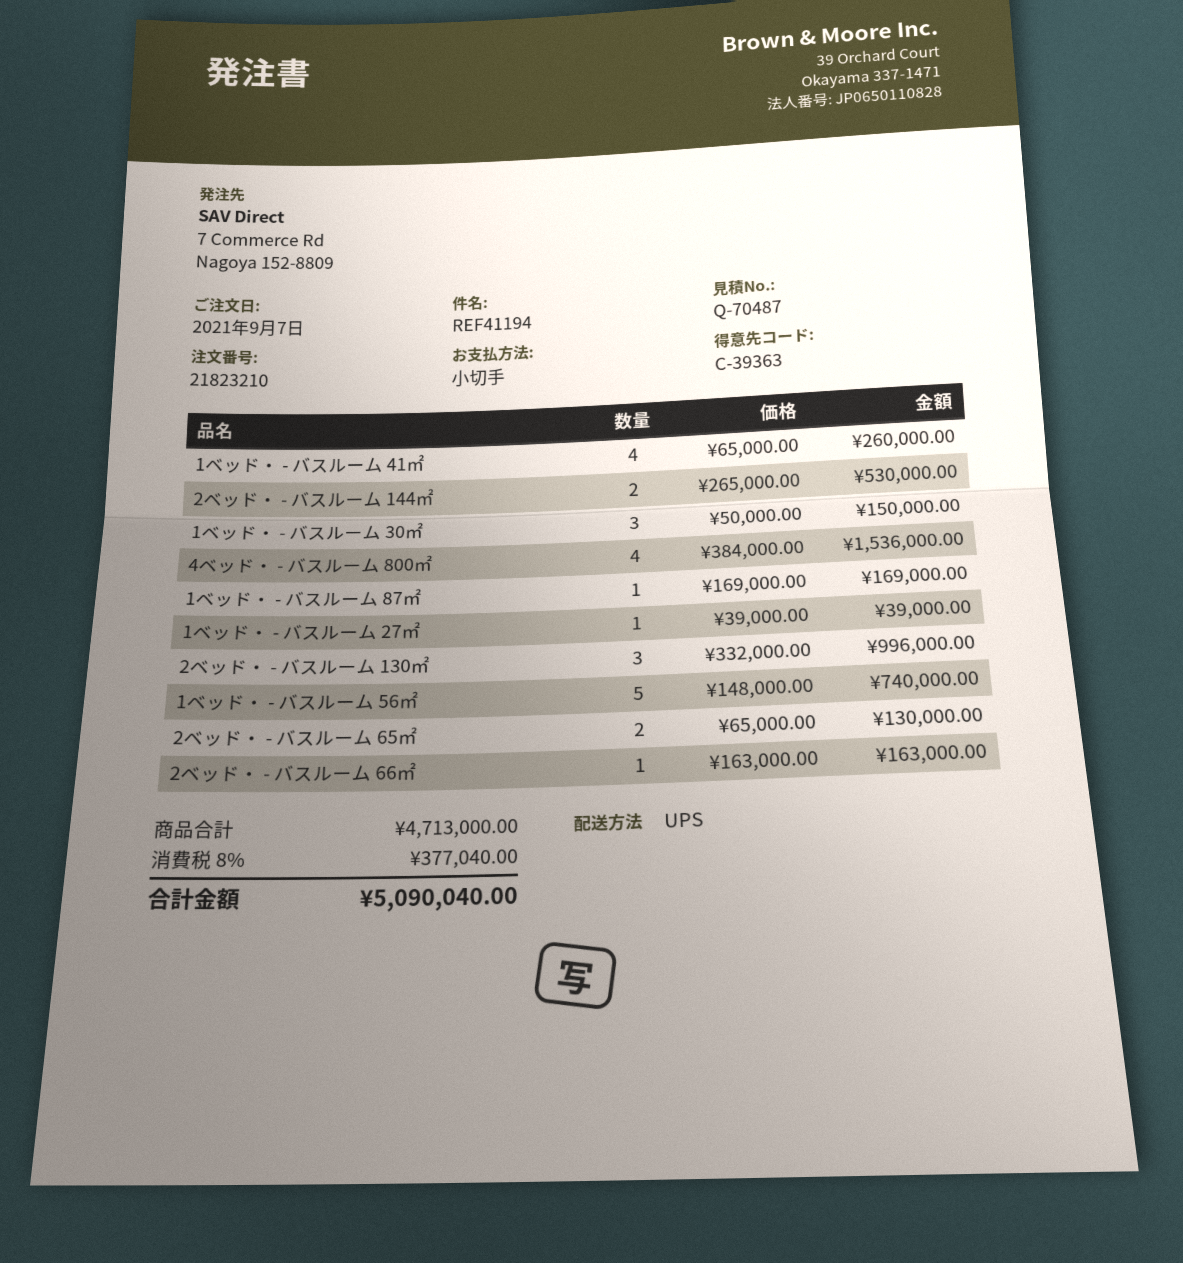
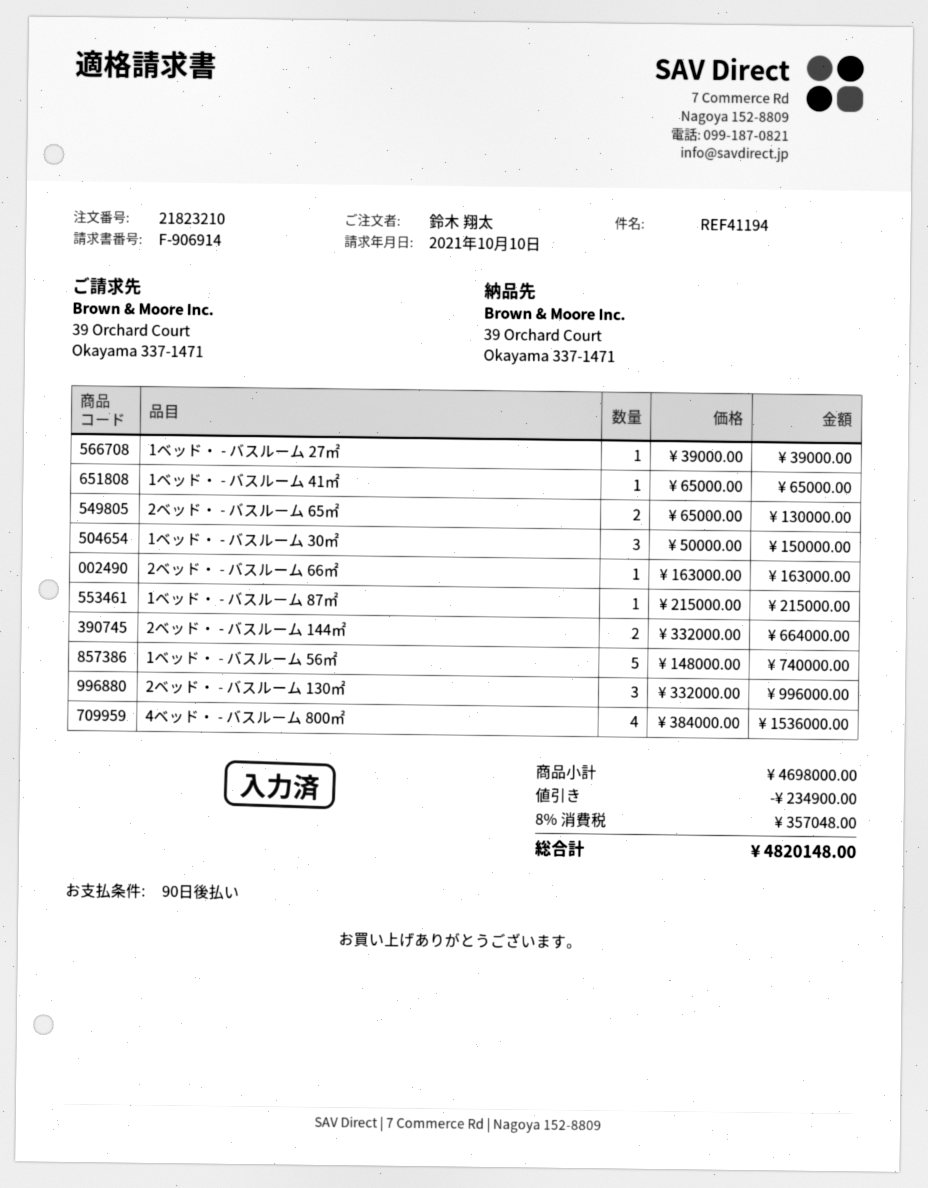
1ベッド・ - バスルーム 41㎡: 4 x 65000.00 = 260000.00 -> 1 x 65000.00 = 65000.00
2ベッド・ - バスルーム 144㎡: 2 x 265000.00 = 530000.00 -> 2 x 332000.00 = 664000.00
1ベッド・ - バスルーム 87㎡: 1 x 169000.00 = 169000.00 -> 1 x 215000.00 = 215000.00
subtotal: 4713000.00 -> 4698000.00
discount: none -> 234900.00
tax: 8% = 377040.00 -> 8% = 357048.00
total: 5090040.00 -> 4820148.00

